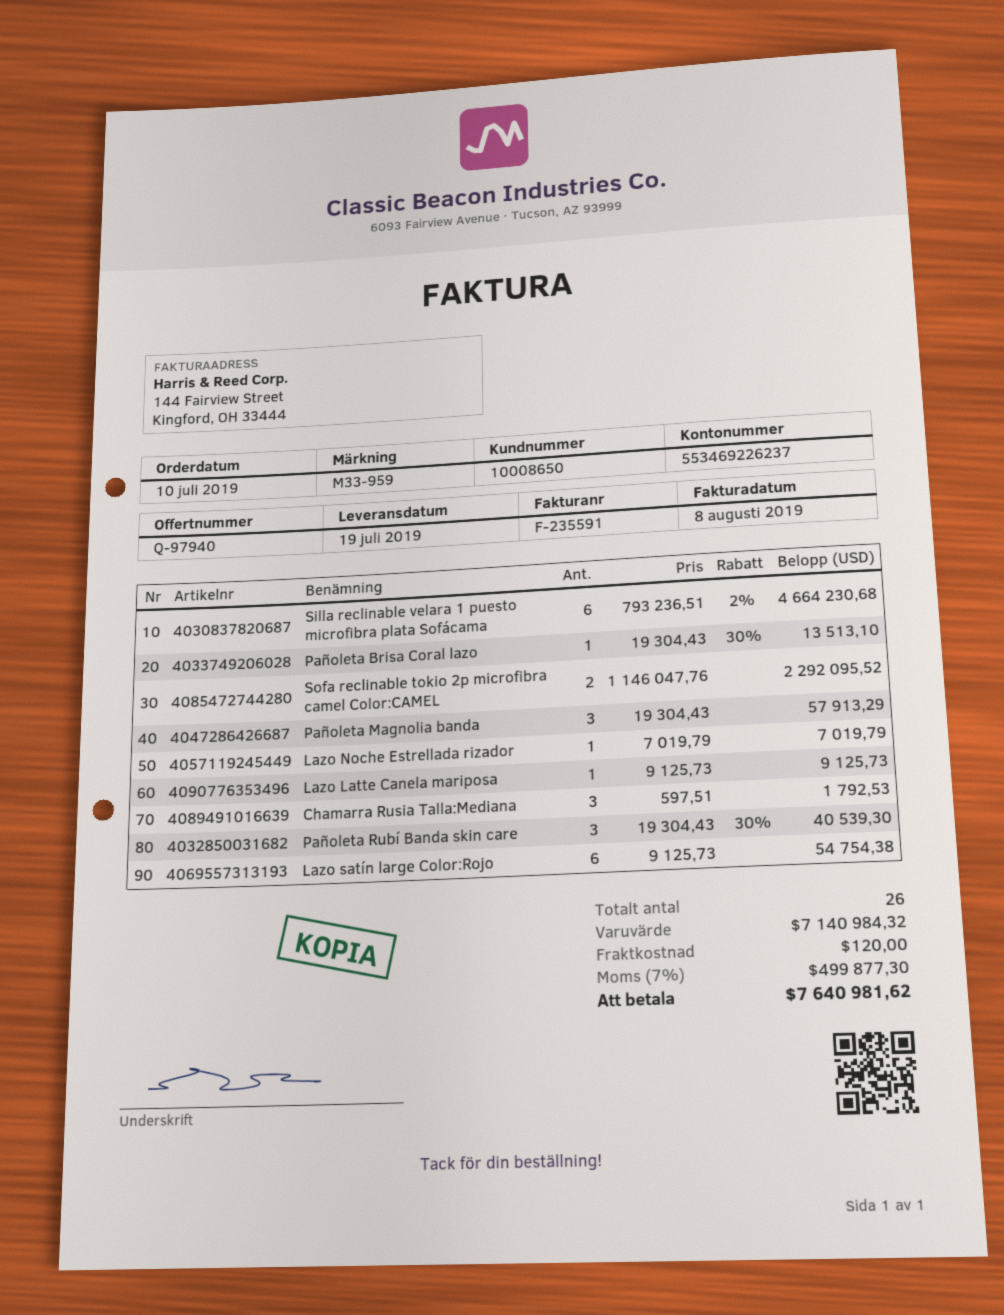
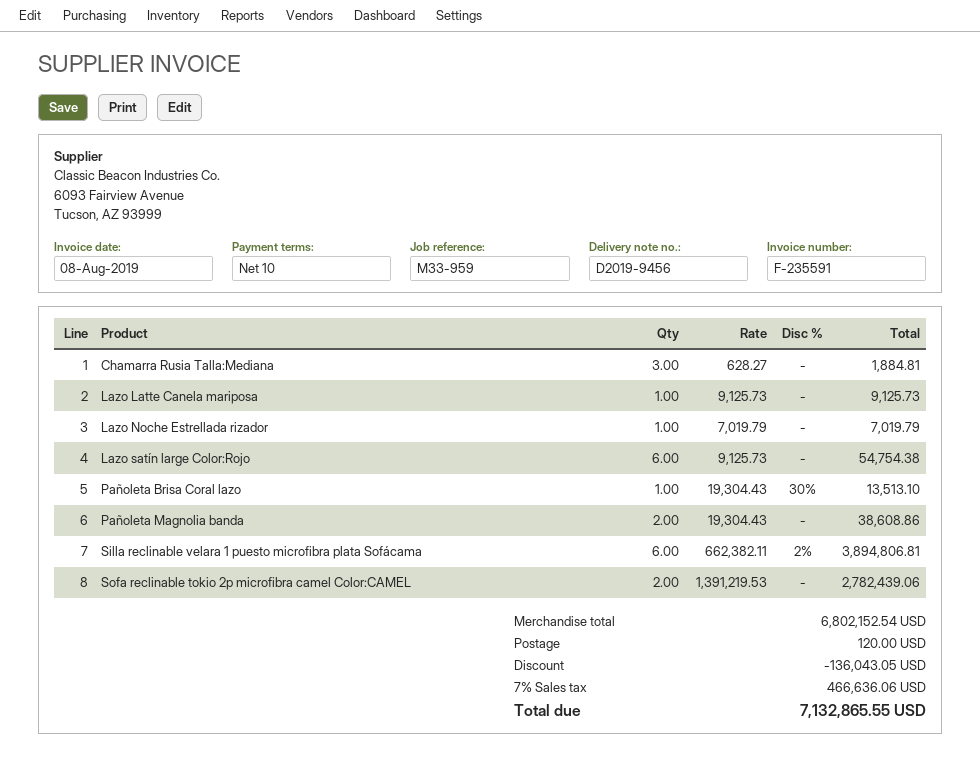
Silla reclinable velara 1 puesto microfibra plata Sofácama: 6 x 793236.51 - 2% = 4664230.68 -> 6 x 662382.11 - 2% = 3894806.81
Sofa reclinable tokio 2p microfibra camel Color:CAMEL: 2 x 1146047.76 = 2292095.52 -> 2 x 1391219.53 = 2782439.06
Pañoleta Magnolia banda: 3 x 19304.43 = 57913.29 -> 2 x 19304.43 = 38608.86
Chamarra Rusia Talla:Mediana: 3 x 597.51 = 1792.53 -> 3 x 628.27 = 1884.81
Pañoleta Rubí Banda skin care: 3 x 19304.43 - 30% = 40539.30 -> none
subtotal: 7140984.32 -> 6802152.54
discount: none -> 136043.05
tax: 7% = 499877.30 -> 7% = 466636.06
total: 7640981.62 -> 7132865.55

